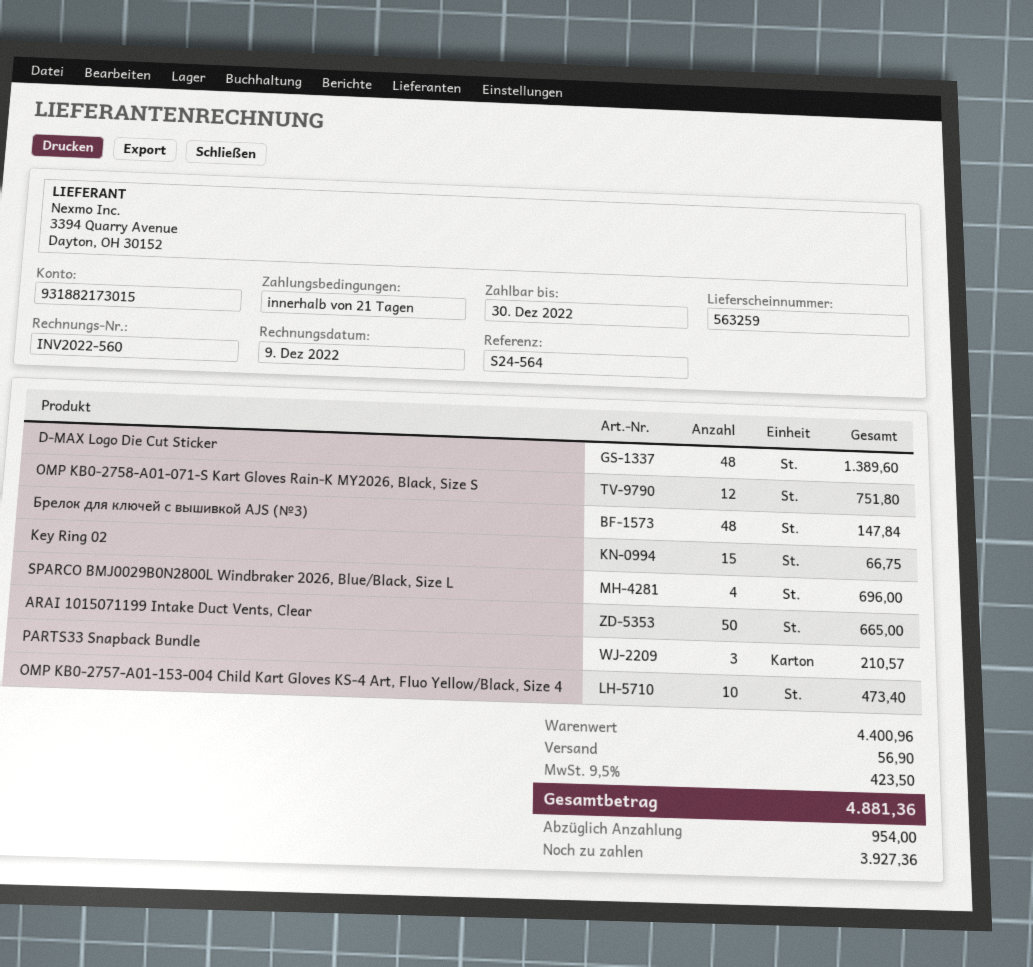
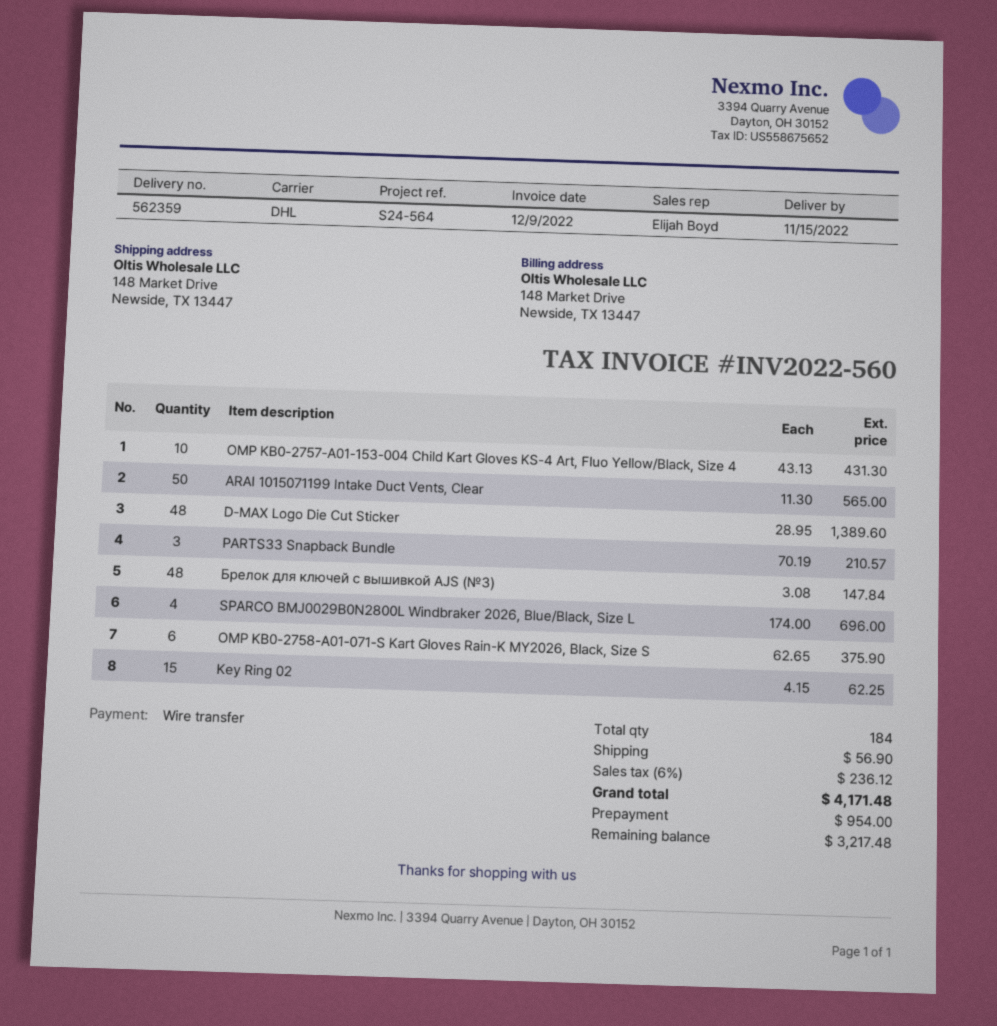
delivery note number: 563259 -> 562359
OMP KB0-2758-A01-071-S Kart Gloves Rain-K MY2026, Black, Size S: 12 for 751.80 -> 6 for 375.90
Key Ring 02: 15 for 66.75 -> 15 for 62.25
ARAI 1015071199 Intake Duct Vents, Clear: 50 for 665.00 -> 50 for 565.00
OMP KB0-2757-A01-153-004 Child Kart Gloves KS-4 Art, Fluo Yellow/Black, Size 4: 10 for 473.40 -> 10 for 431.30
tax: 9.5% = 423.50 -> 6% = 236.12
total: 4881.36 -> 4171.48
balance: 3927.36 -> 3217.48

